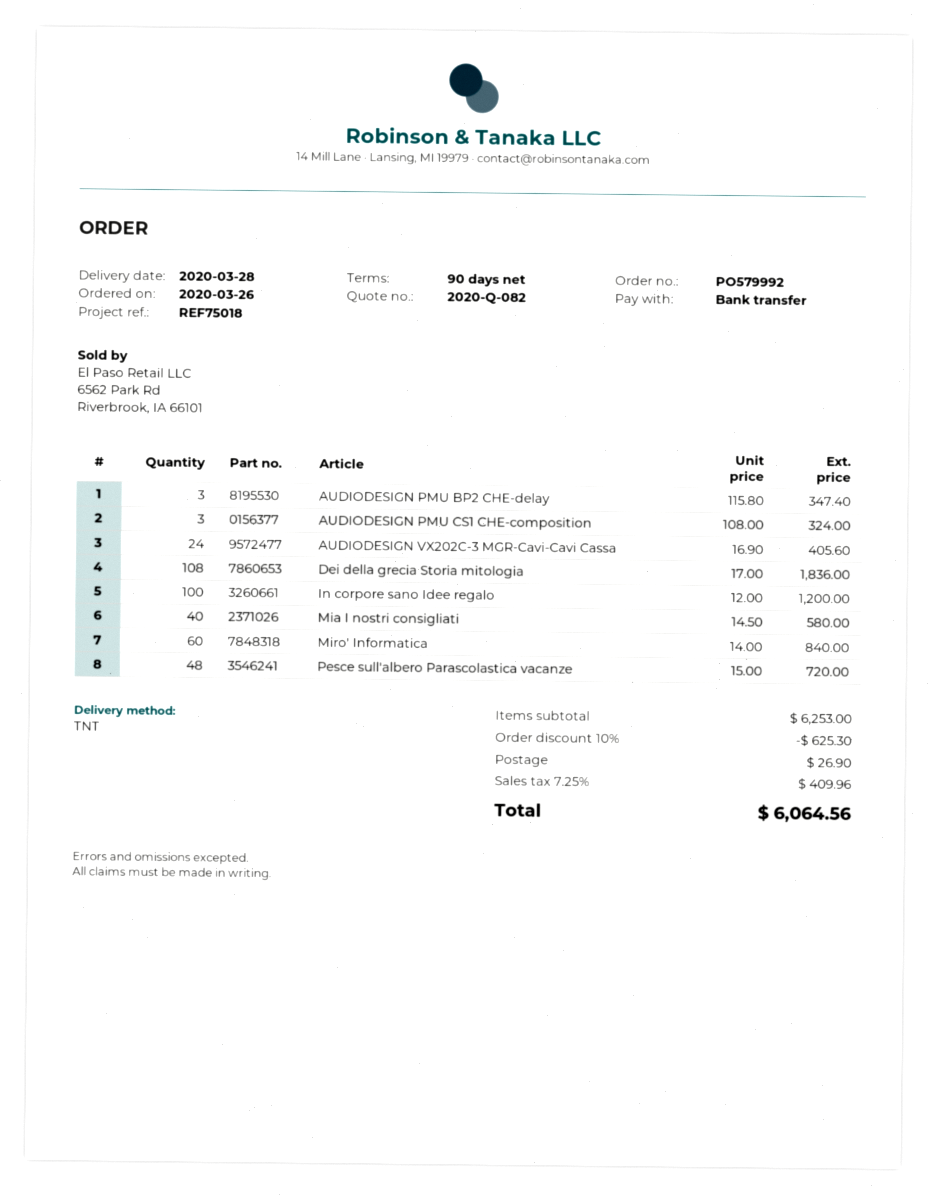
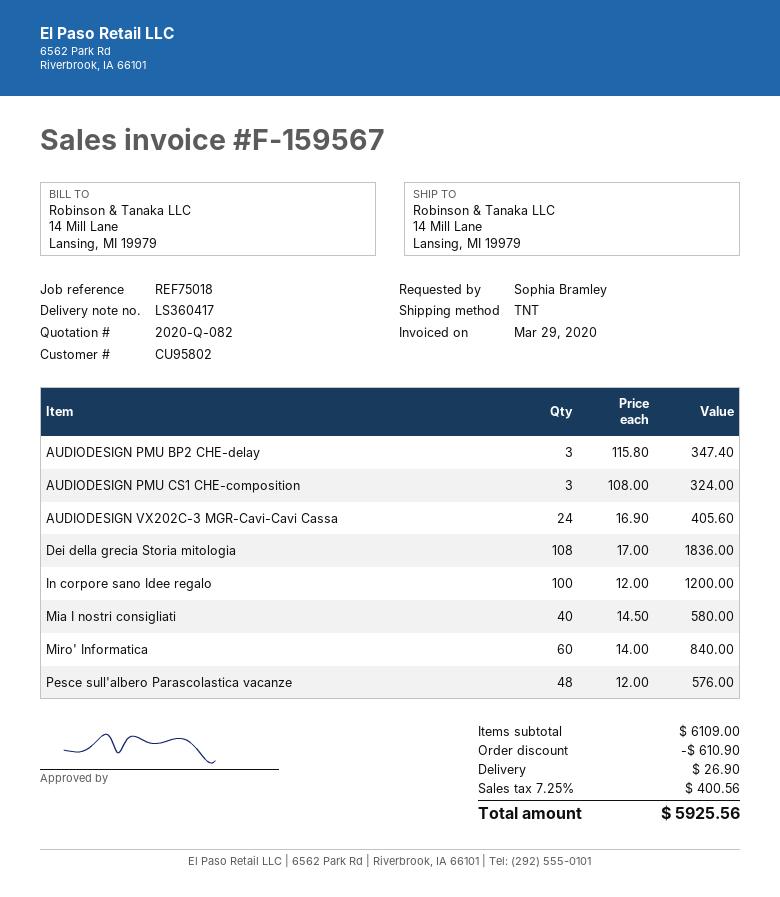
Pesce sull'albero Parascolastica vacanze: 48 x 15.00 = 720.00 -> 48 x 12.00 = 576.00
subtotal: 6253.00 -> 6109.00
discount: 625.30 -> 610.90
tax: 7.25% = 409.96 -> 7.25% = 400.56
total: 6064.56 -> 5925.56

